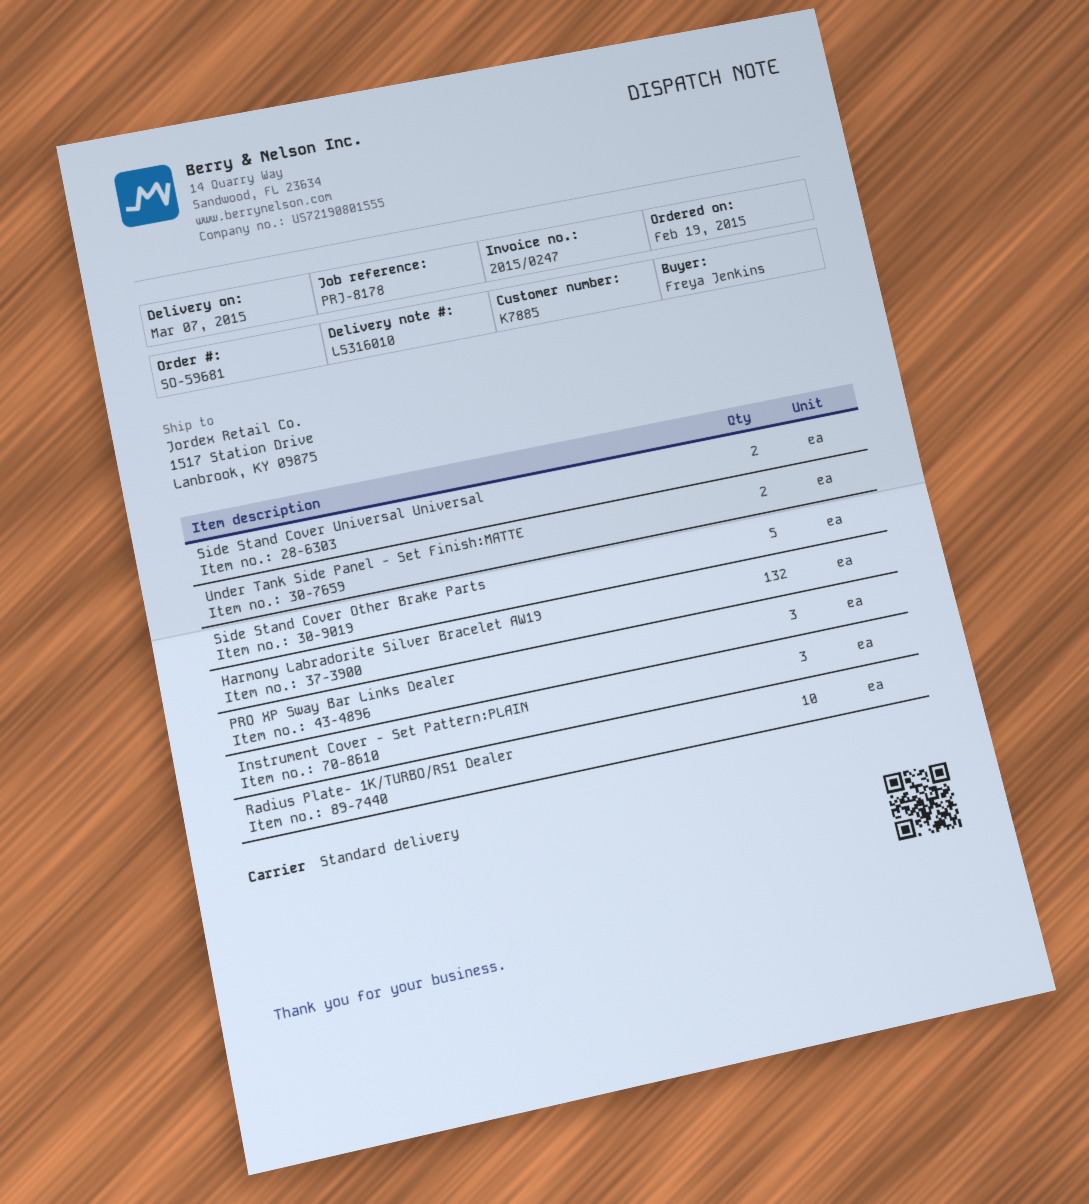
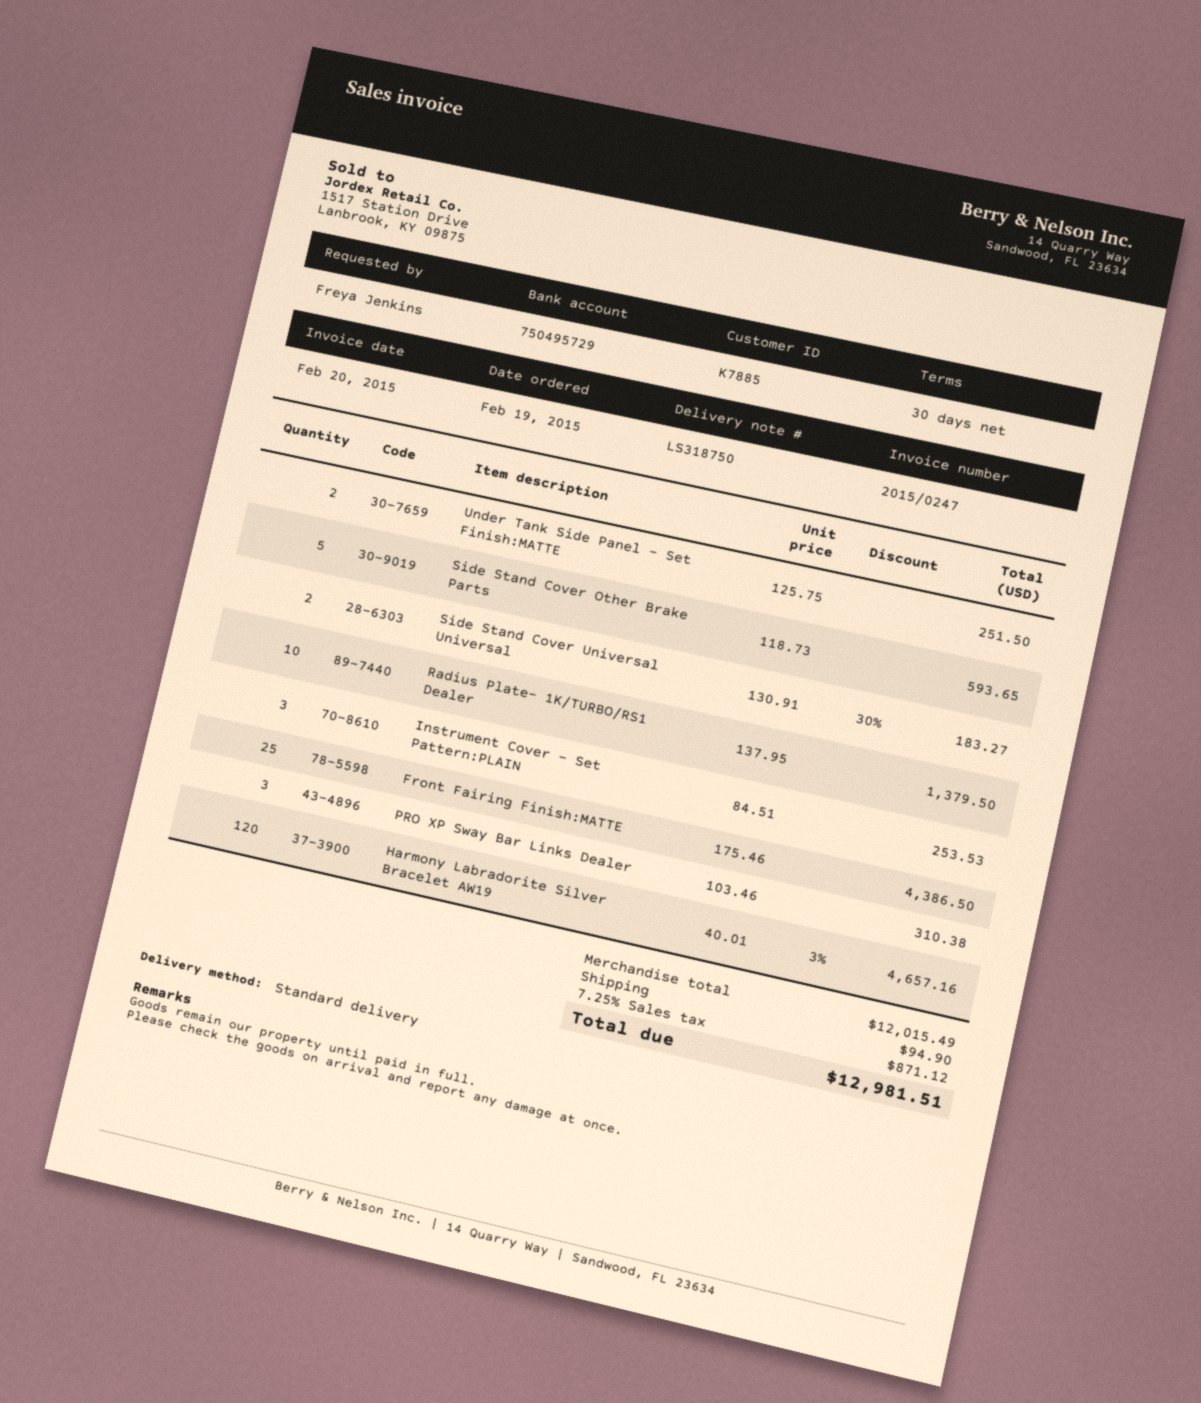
delivery note number: LS316010 -> LS318750
Harmony Labradorite Silver Bracelet AW19: 132 -> 120
Front Fairing Finish:MATTE: none -> 25

